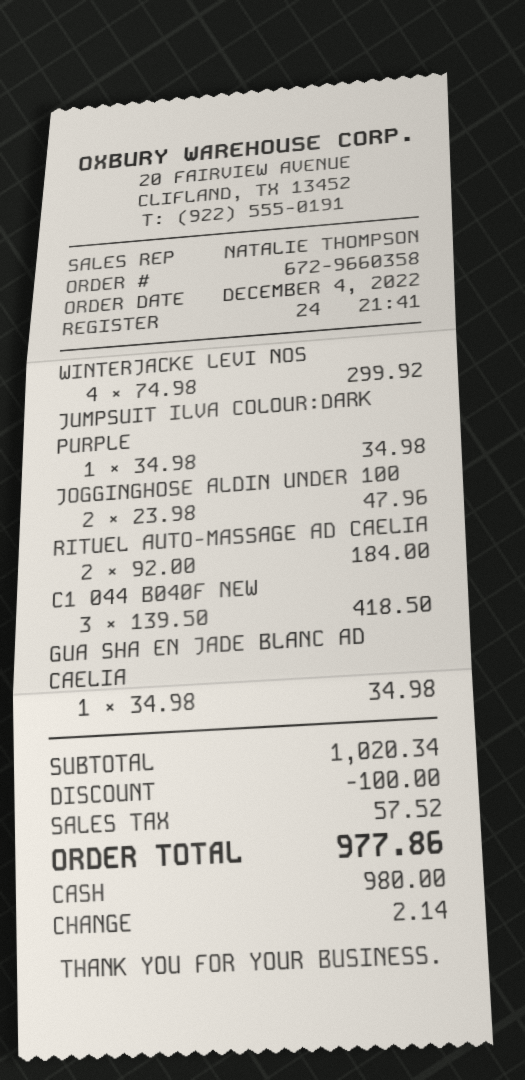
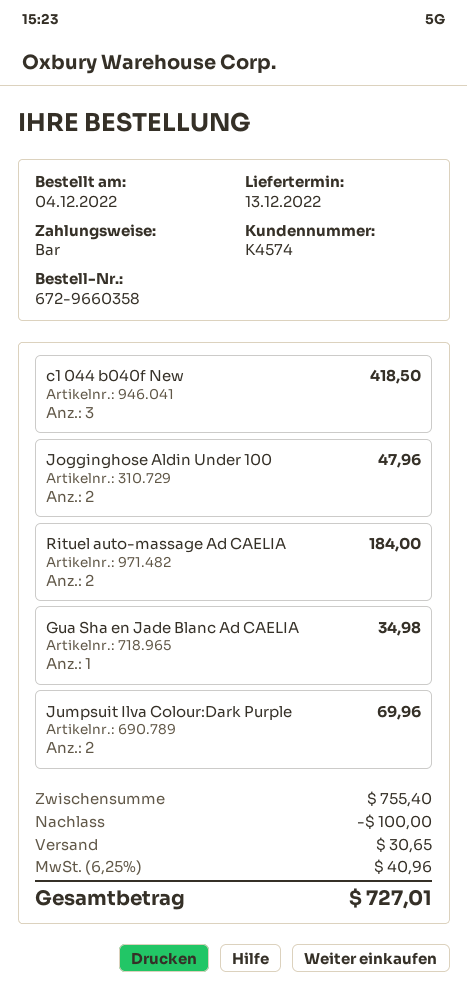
WINTERJACKE LEVI NOS: 4 for 299.92 -> none
JUMPSUIT ILVA COLOUR:DARK PURPLE: 1 for 34.98 -> 2 for 69.96
subtotal: 1020.34 -> 755.40
shipping: none -> 30.65
tax: 57.52 -> 40.96
total: 977.86 -> 727.01

